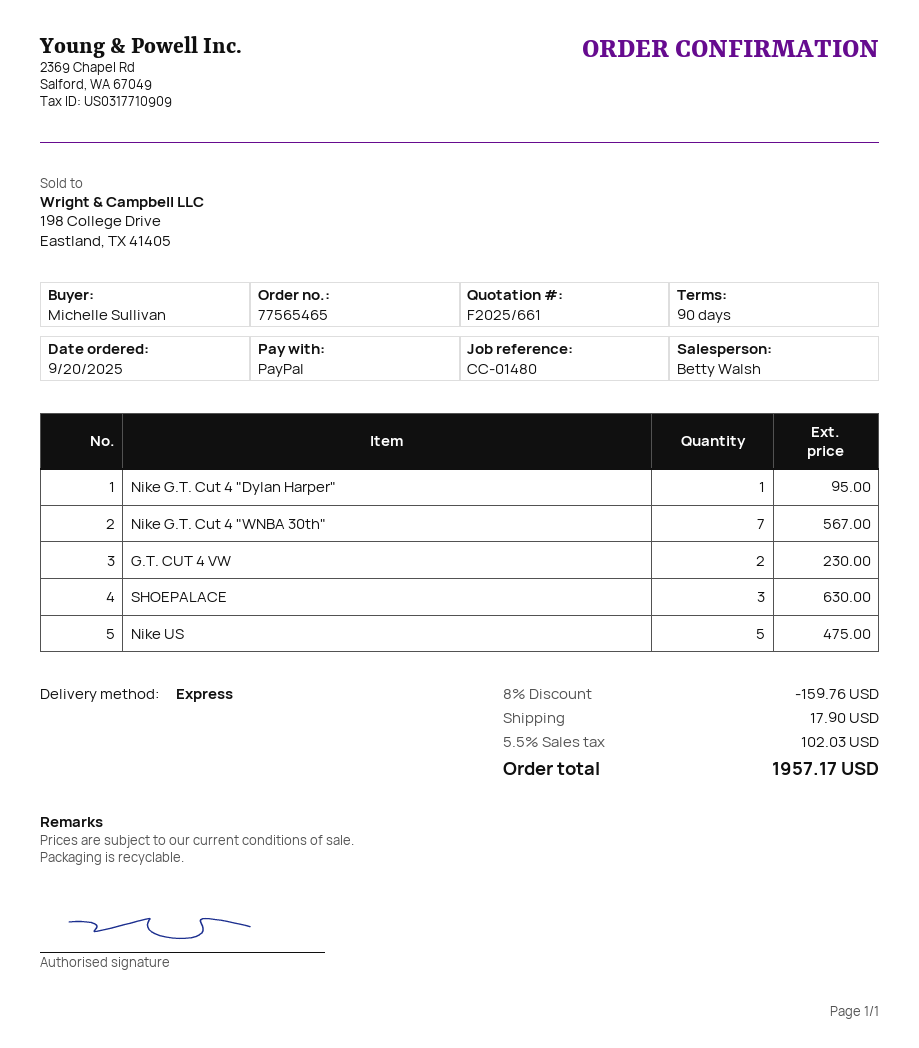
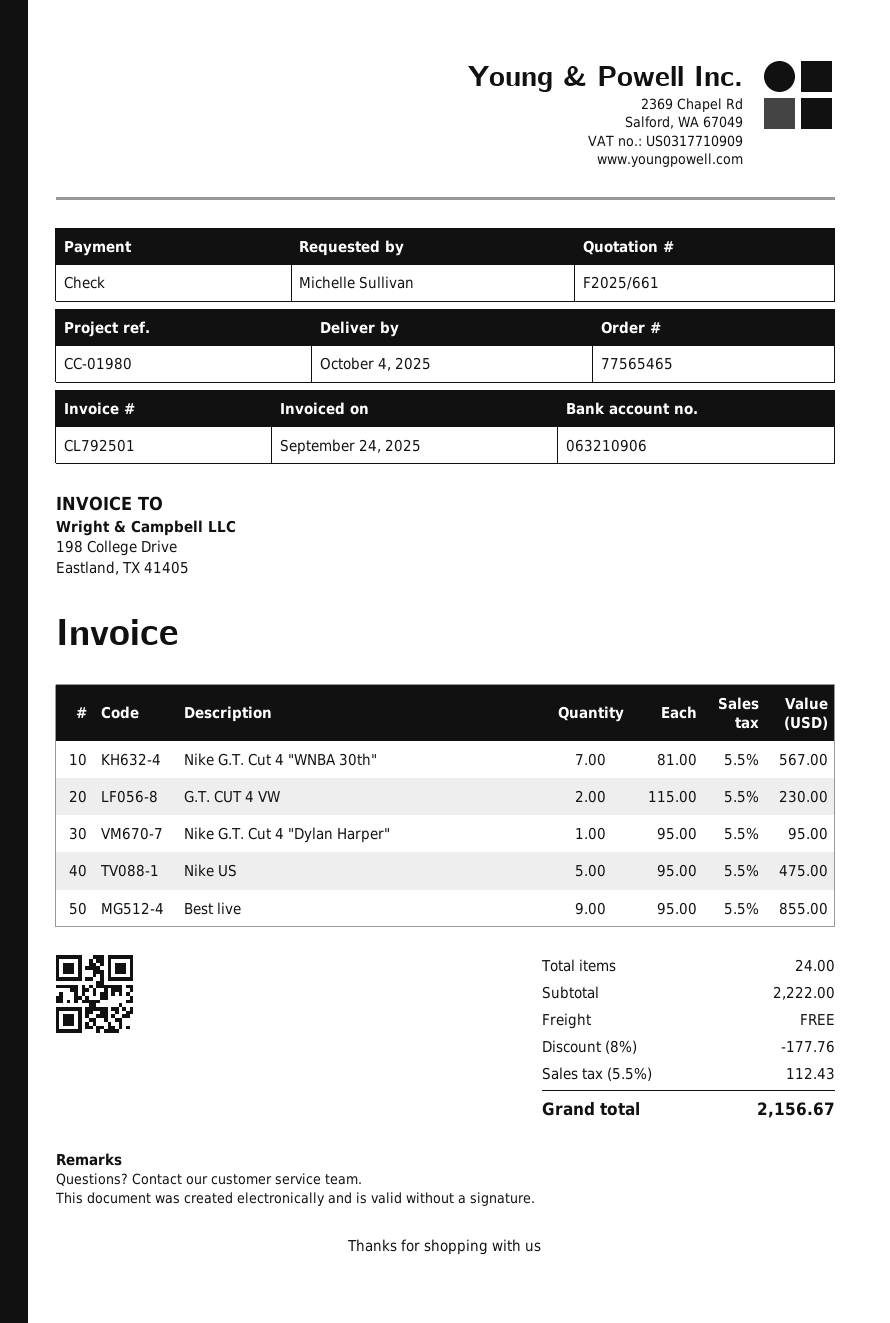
reference: CC-01480 -> CC-01980
payment method: PayPal -> cheque
SHOEPALACE: 3 for 630.00 -> none
Best live: none -> 9 for 855.00
discount: 8% = 159.76 -> 8% = 177.76
shipping: 17.90 -> 0.00
tax: 5.5% = 102.03 -> 5.5% = 112.43
total: 1957.17 -> 2156.67

